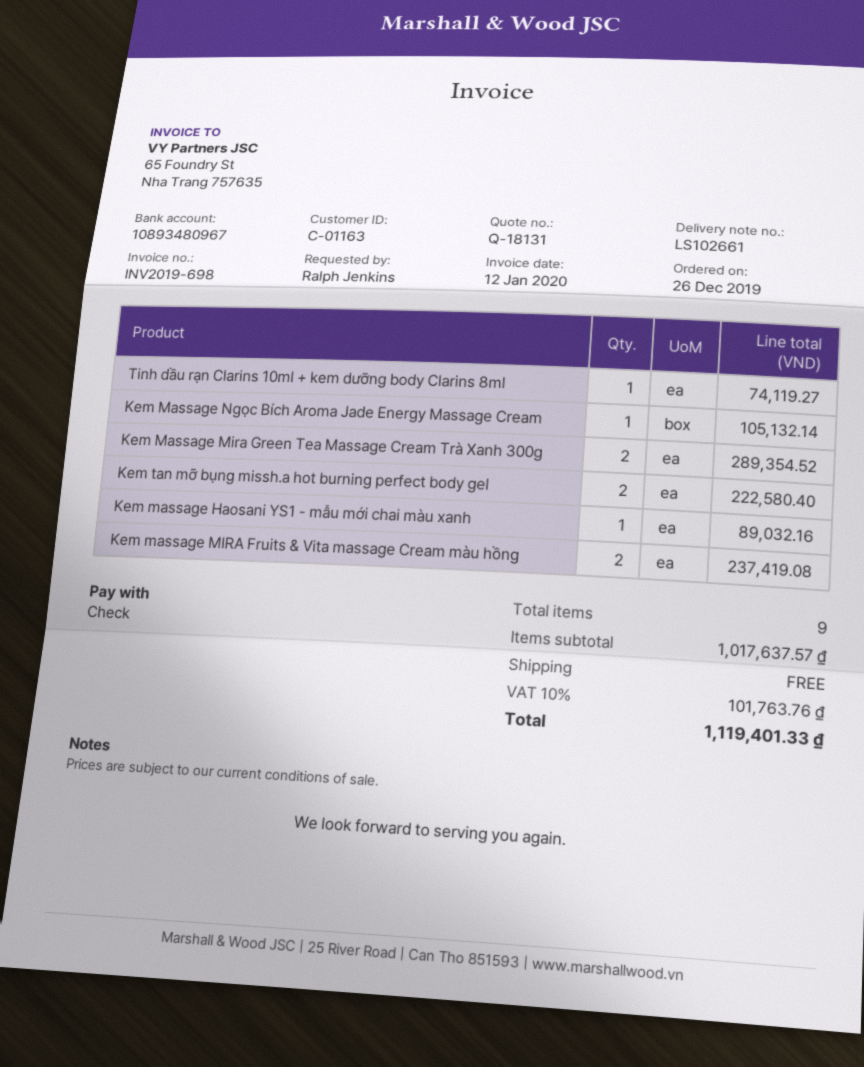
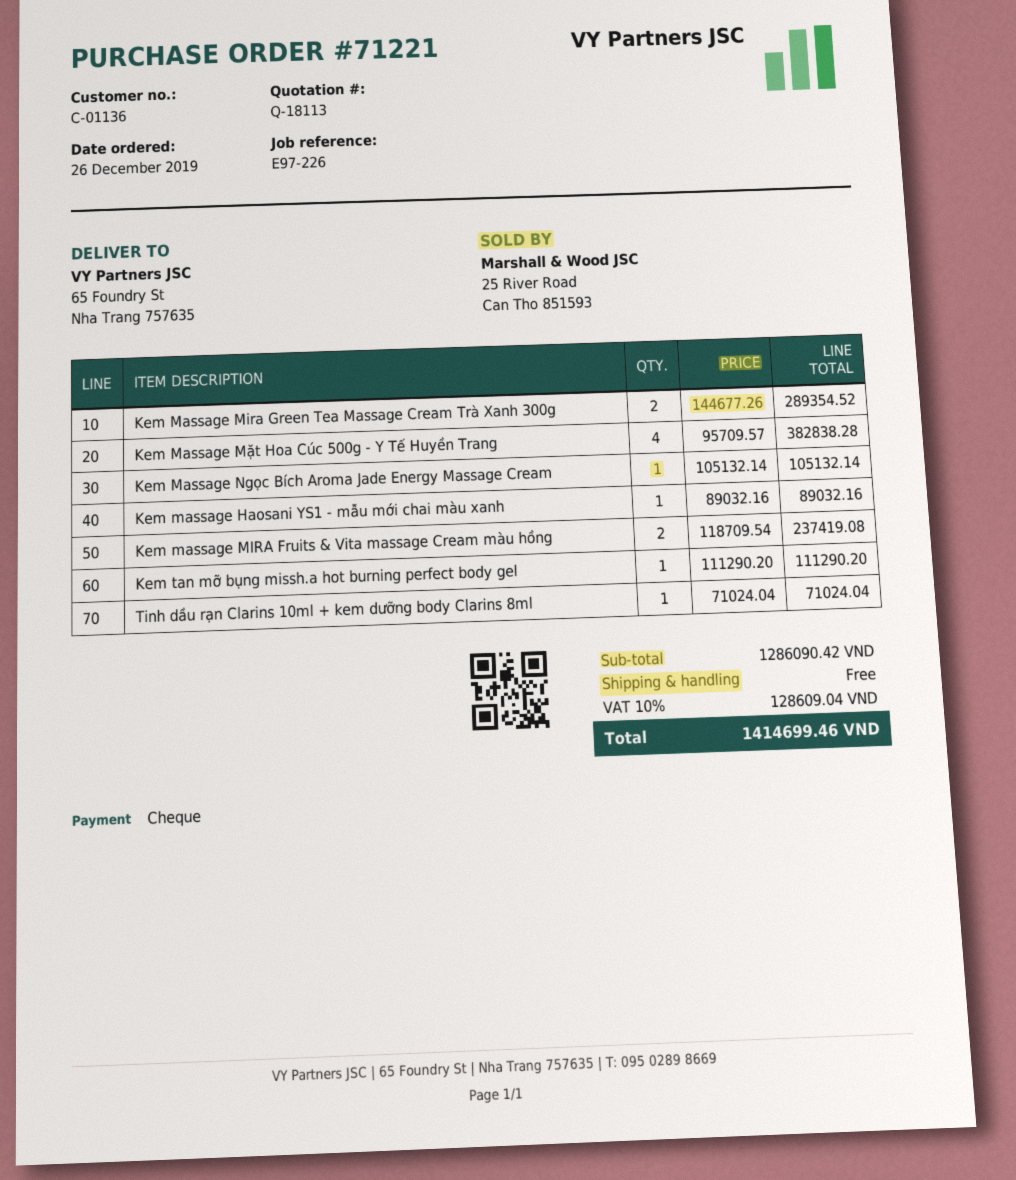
quote number: Q-18131 -> Q-18113
customer number: C-01163 -> C-01136
Tinh dầu rạn Clarins 10ml + kem dưỡng body Clarins 8ml: 1 for 74119.27 -> 1 for 71024.04
Kem tan mỡ bụng missh.a hot burning perfect body gel: 2 for 222580.40 -> 1 for 111290.20
Kem Massage Mặt Hoa Cúc 500g - Y Tế Huyền Trang: none -> 4 for 382838.28
subtotal: 1017637.57 -> 1286090.42
tax: 10% = 101763.76 -> 10% = 128609.04
total: 1119401.33 -> 1414699.46

